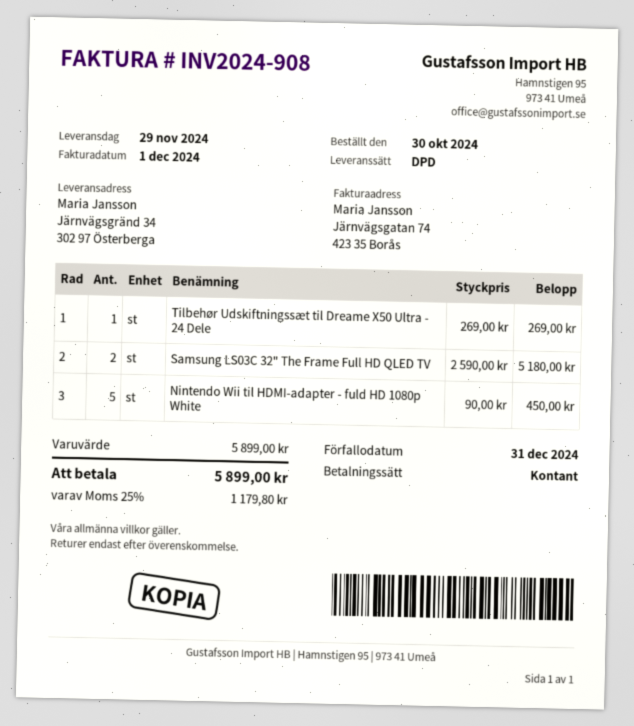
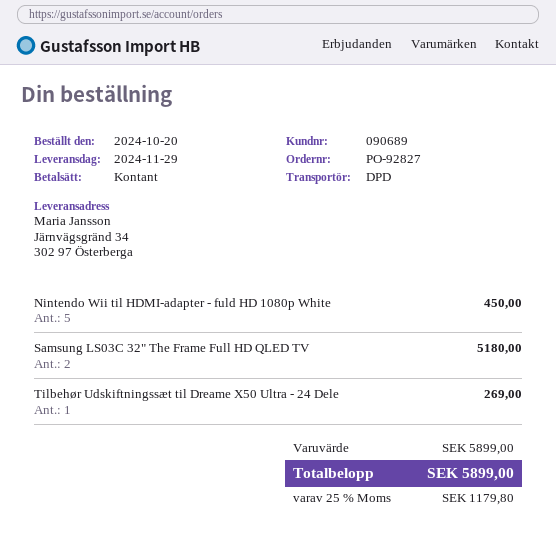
order date: 2024-10-30 -> 2024-10-20

